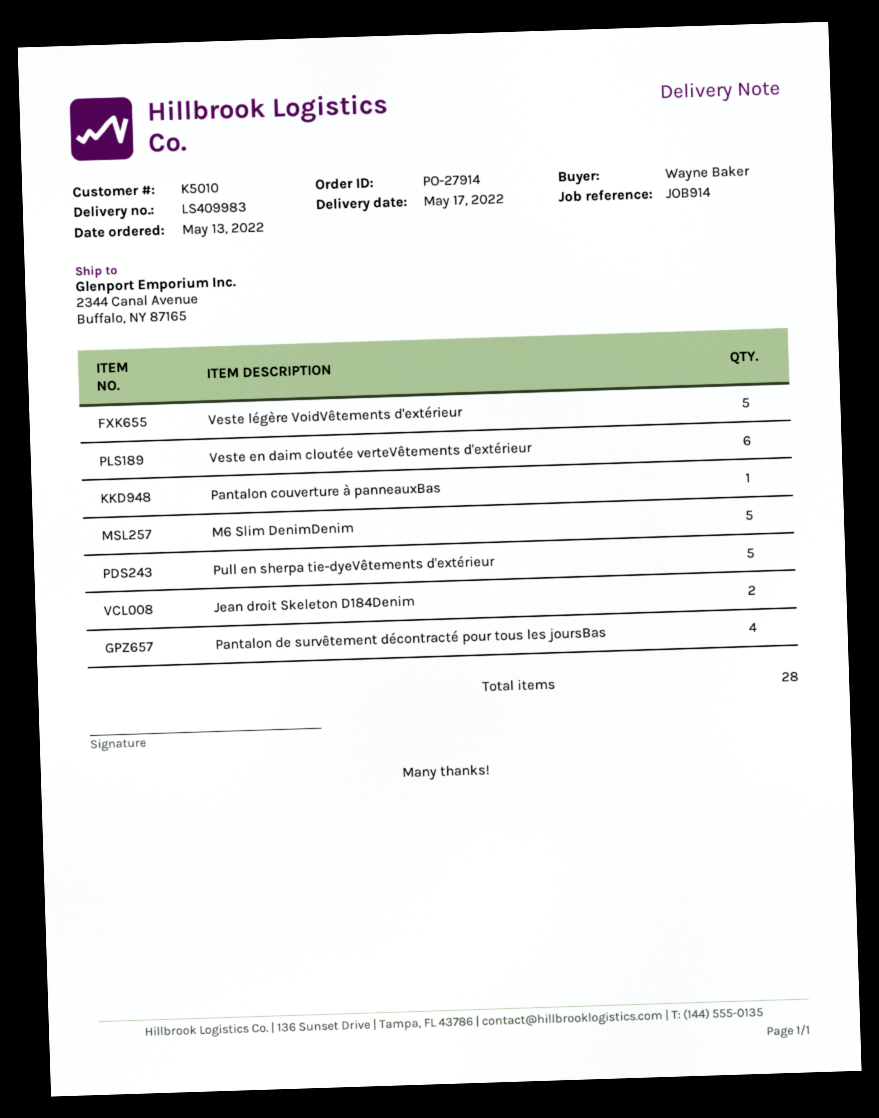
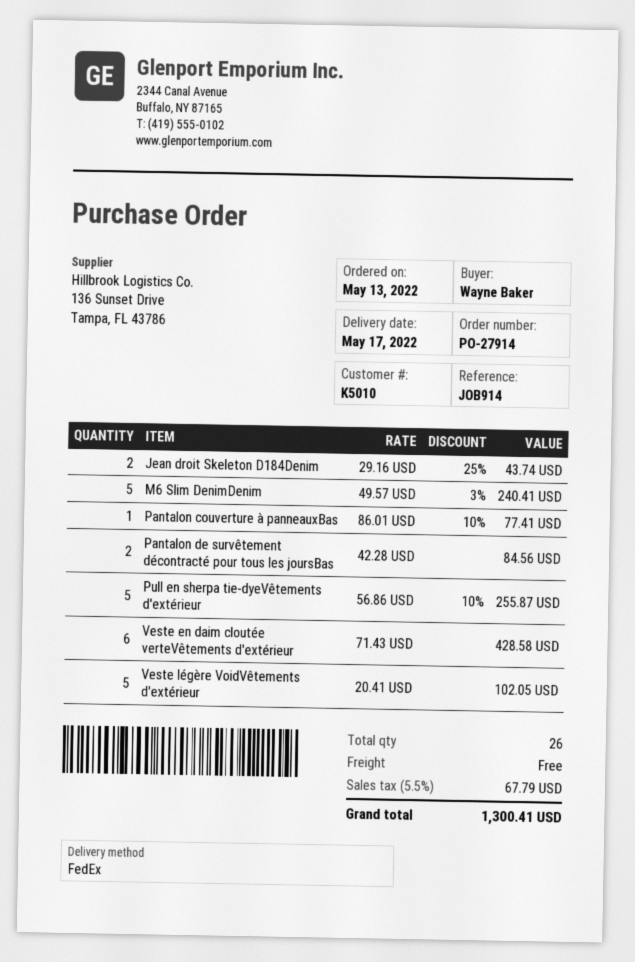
Pantalon de survêtement décontracté pour tous les joursBas: 4 -> 2
total quantity: 28 -> 26

